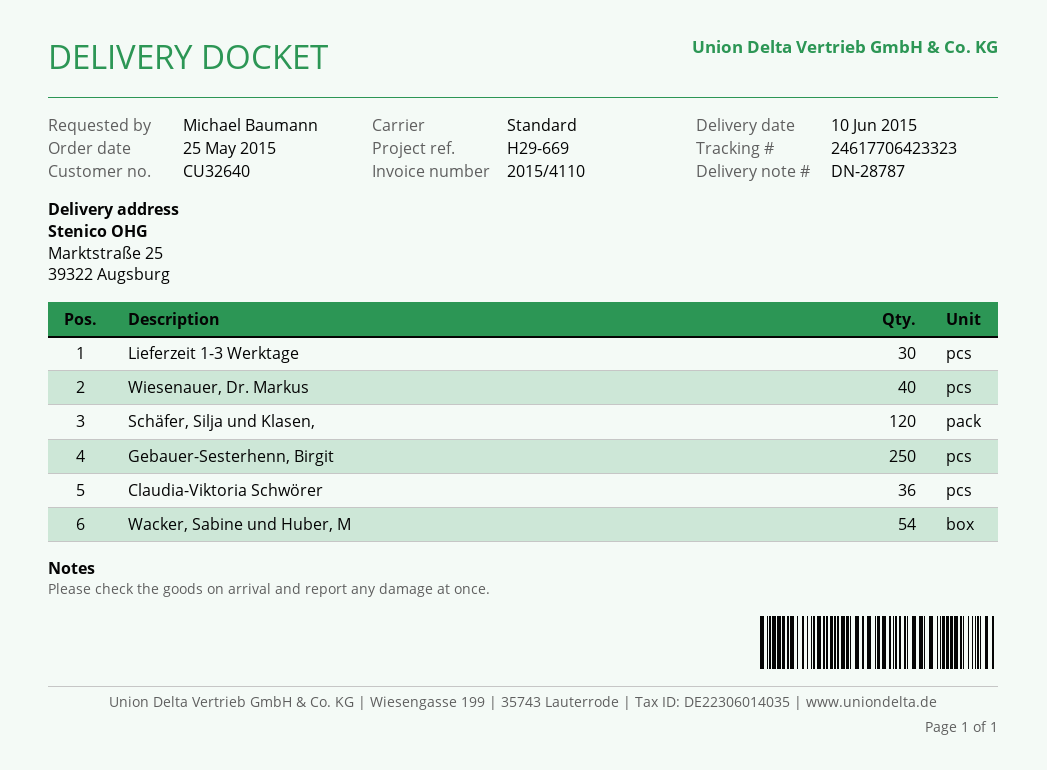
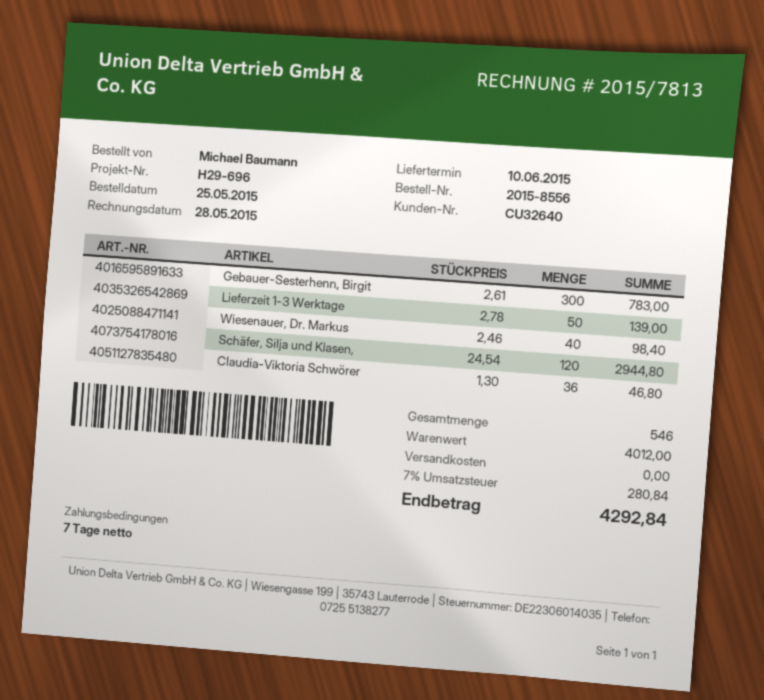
invoice number: 2015/4110 -> 2015/7813
reference: H29-669 -> H29-696
Lieferzeit 1-3 Werktage: 30 -> 50
Gebauer-Sesterhenn, Birgit: 250 -> 300
Wacker, Sabine und Huber, M: 54 -> none

